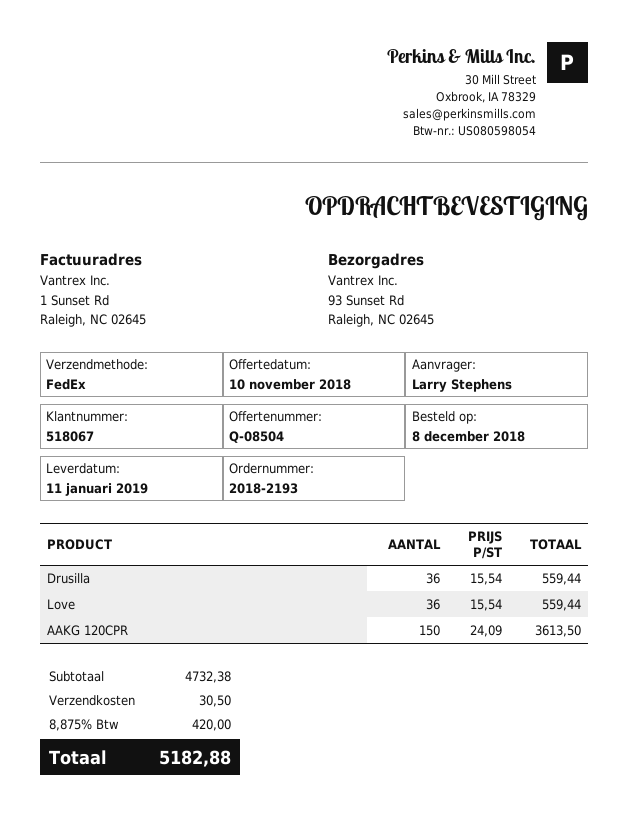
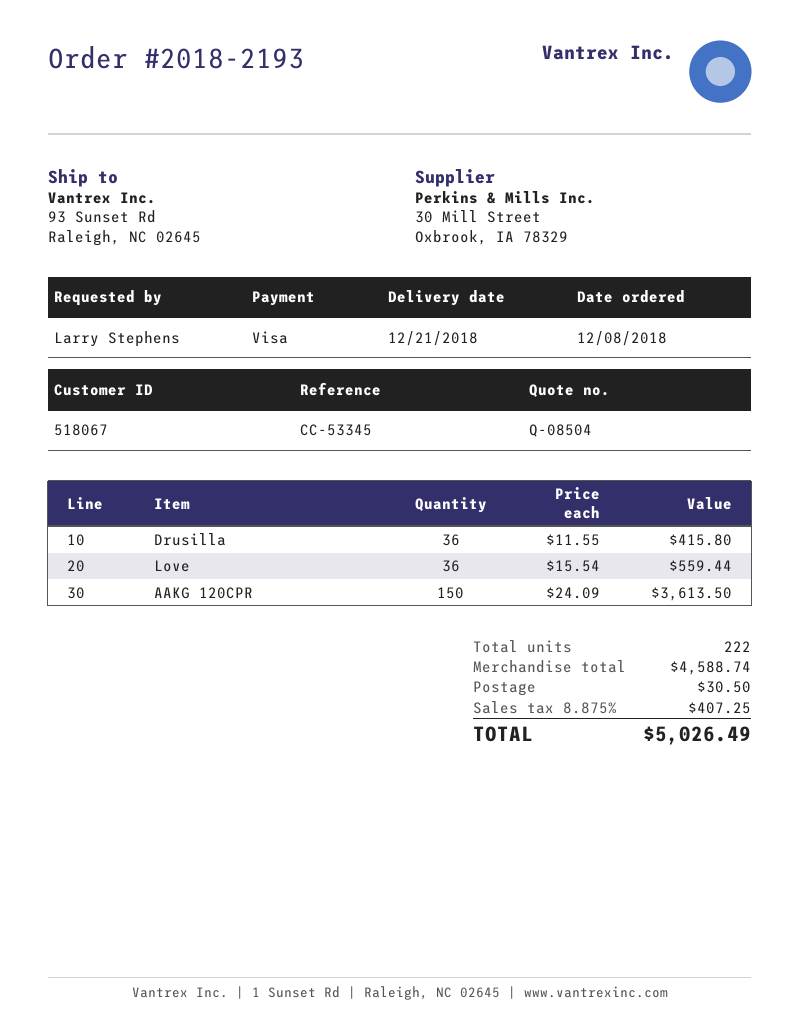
delivery date: 2019-01-11 -> 2018-12-21
Drusilla: 36 x 15.54 = 559.44 -> 36 x 11.55 = 415.80
subtotal: 4732.38 -> 4588.74
tax: 8.875% = 420.00 -> 8.875% = 407.25
total: 5182.88 -> 5026.49

